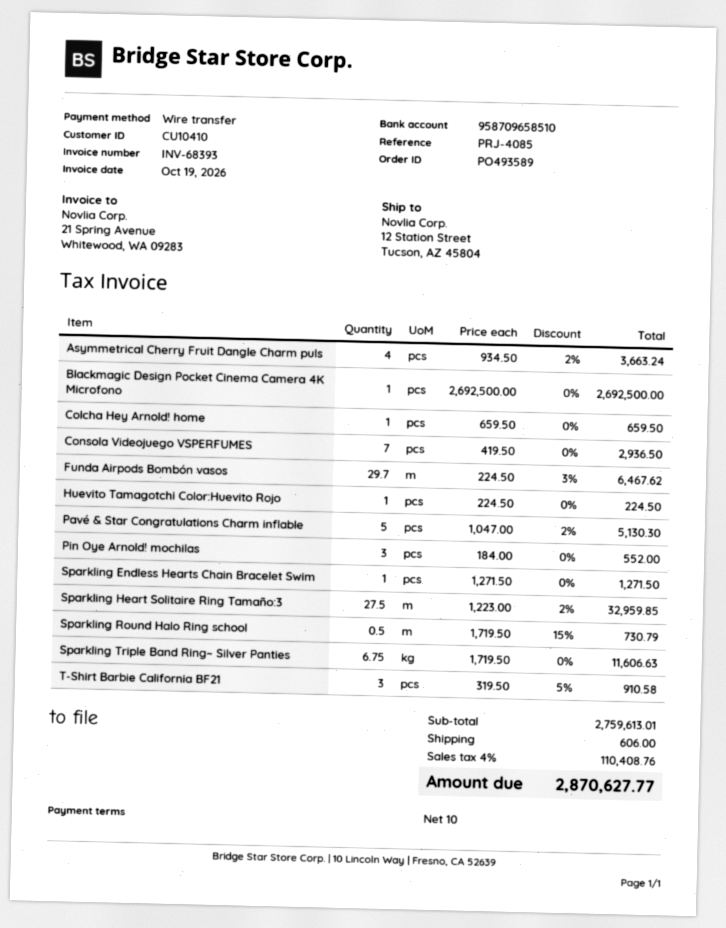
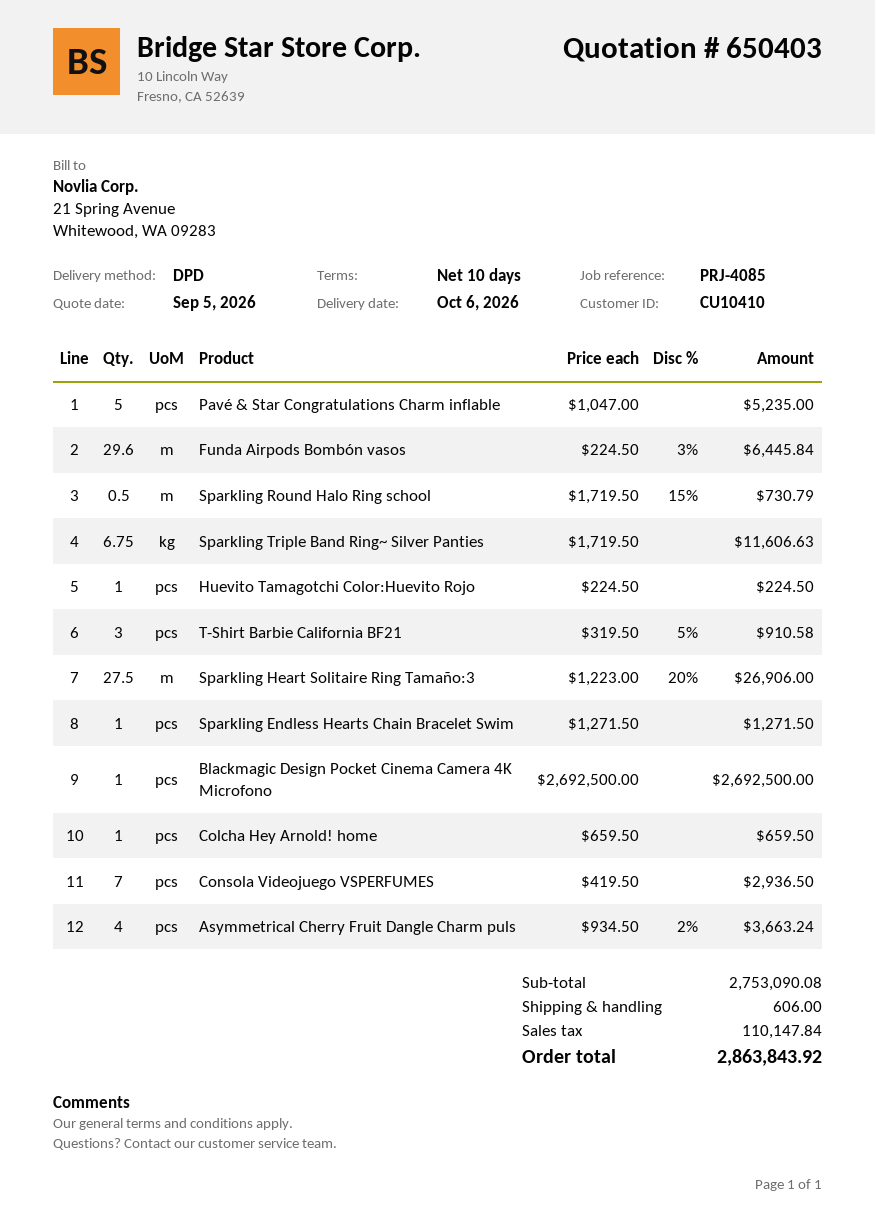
Funda Airpods Bombón vasos: 29.7 x 224.50 - 3% = 6467.62 -> 29.6 x 224.50 - 3% = 6445.84
Pavé & Star Congratulations Charm inflable: 5 x 1047.00 - 2% = 5130.30 -> 5 x 1047.00 = 5235.00
Pin Oye Arnold! mochilas: 3 x 184.00 = 552.00 -> none
Sparkling Heart Solitaire Ring Tamaño:3: 27.5 x 1223.00 - 2% = 32959.85 -> 27.5 x 1223.00 - 20% = 26906.00
subtotal: 2759613.01 -> 2753090.08
tax: 110408.76 -> 110147.84
total: 2870627.77 -> 2863843.92

